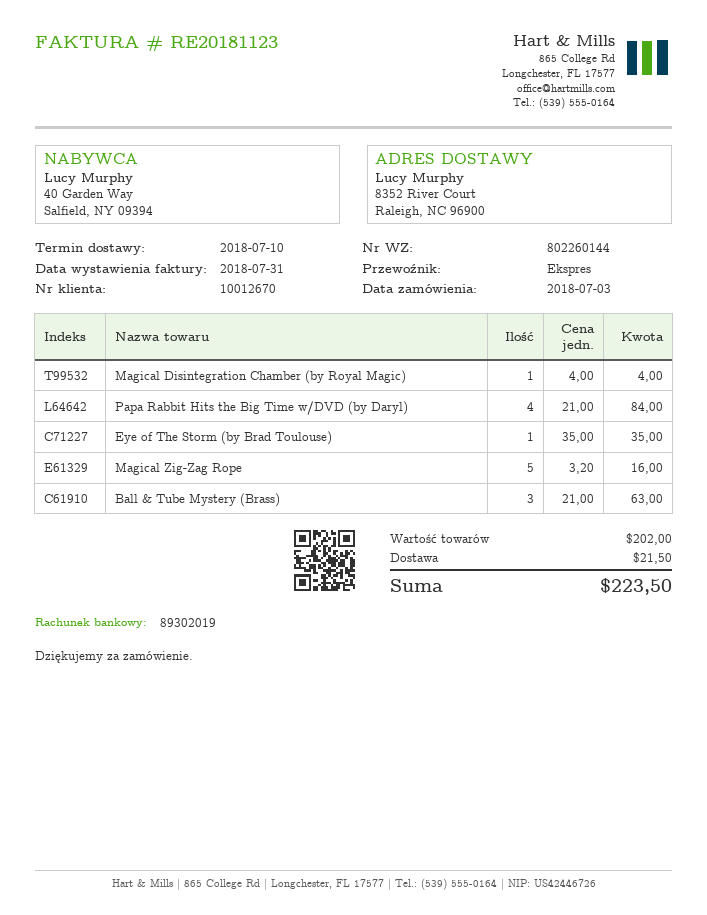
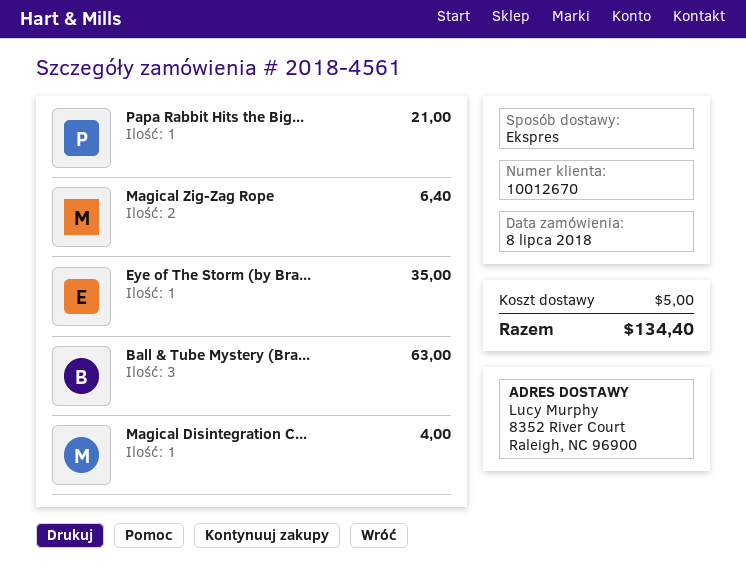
order date: 2018-07-03 -> 2018-07-08
Papa Rabbit Hits the Big Time w/DVD (by Daryl): 4 for 84.00 -> 1 for 21.00
Magical Zig-Zag Rope: 5 for 16.00 -> 2 for 6.40
shipping: 21.50 -> 5.00
total: 223.50 -> 134.40

